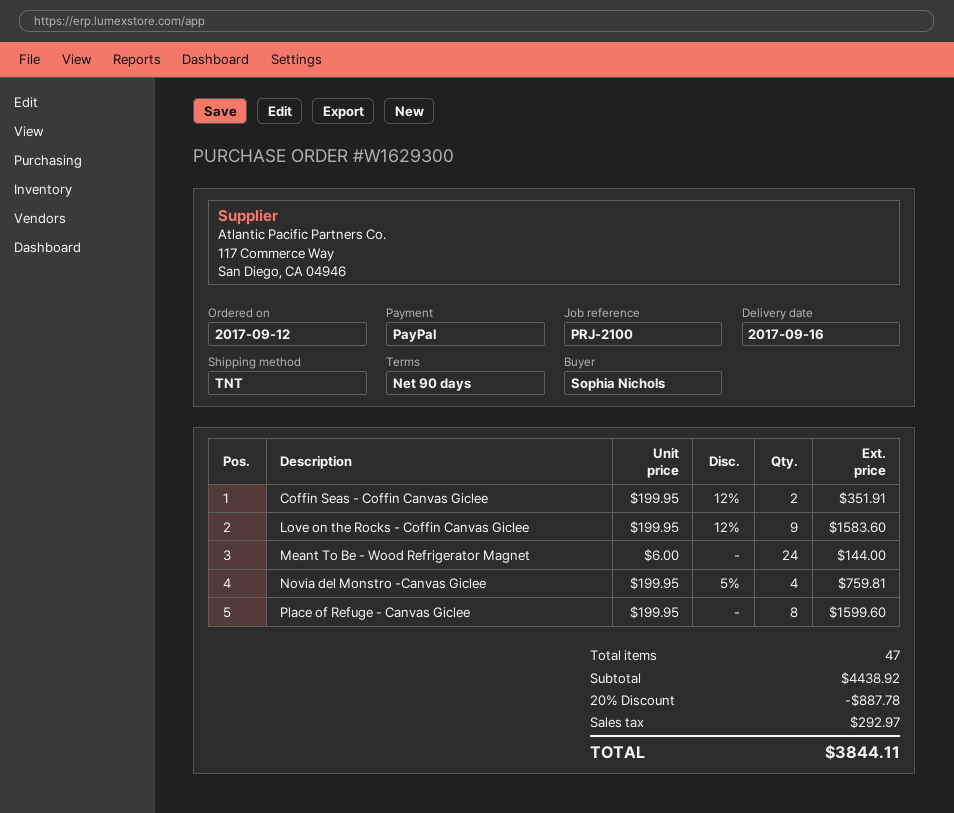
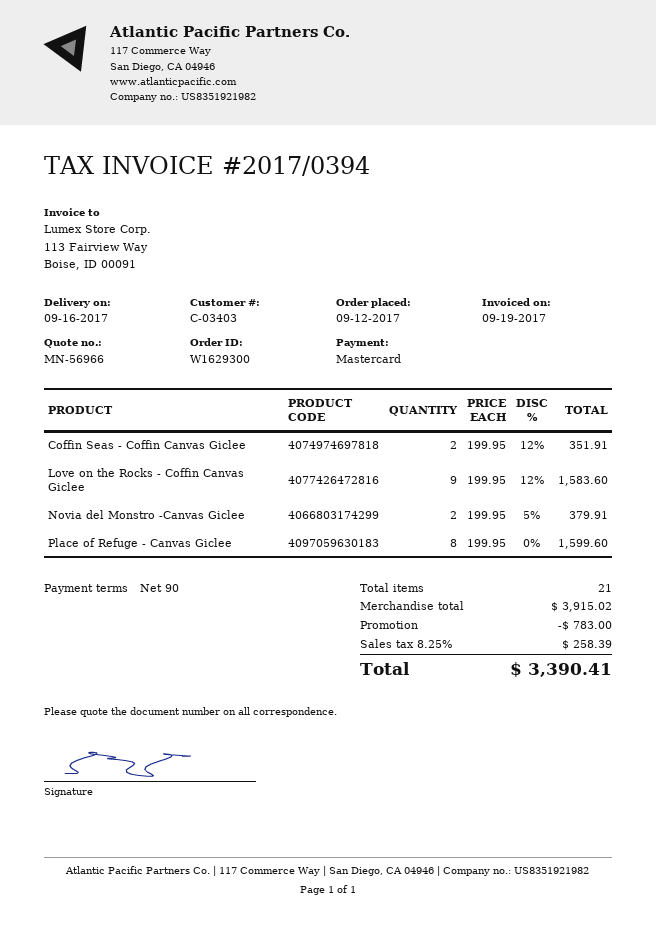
payment method: PayPal -> Mastercard
Meant To Be - Wood Refrigerator Magnet: 24 x 6.00 = 144.00 -> none
Novia del Monstro -Canvas Giclee: 4 x 199.95 - 5% = 759.81 -> 2 x 199.95 - 5% = 379.91
total quantity: 47 -> 21
subtotal: 4438.92 -> 3915.02
discount: 887.78 -> 783.00
tax: 292.97 -> 258.39
total: 3844.11 -> 3390.41

